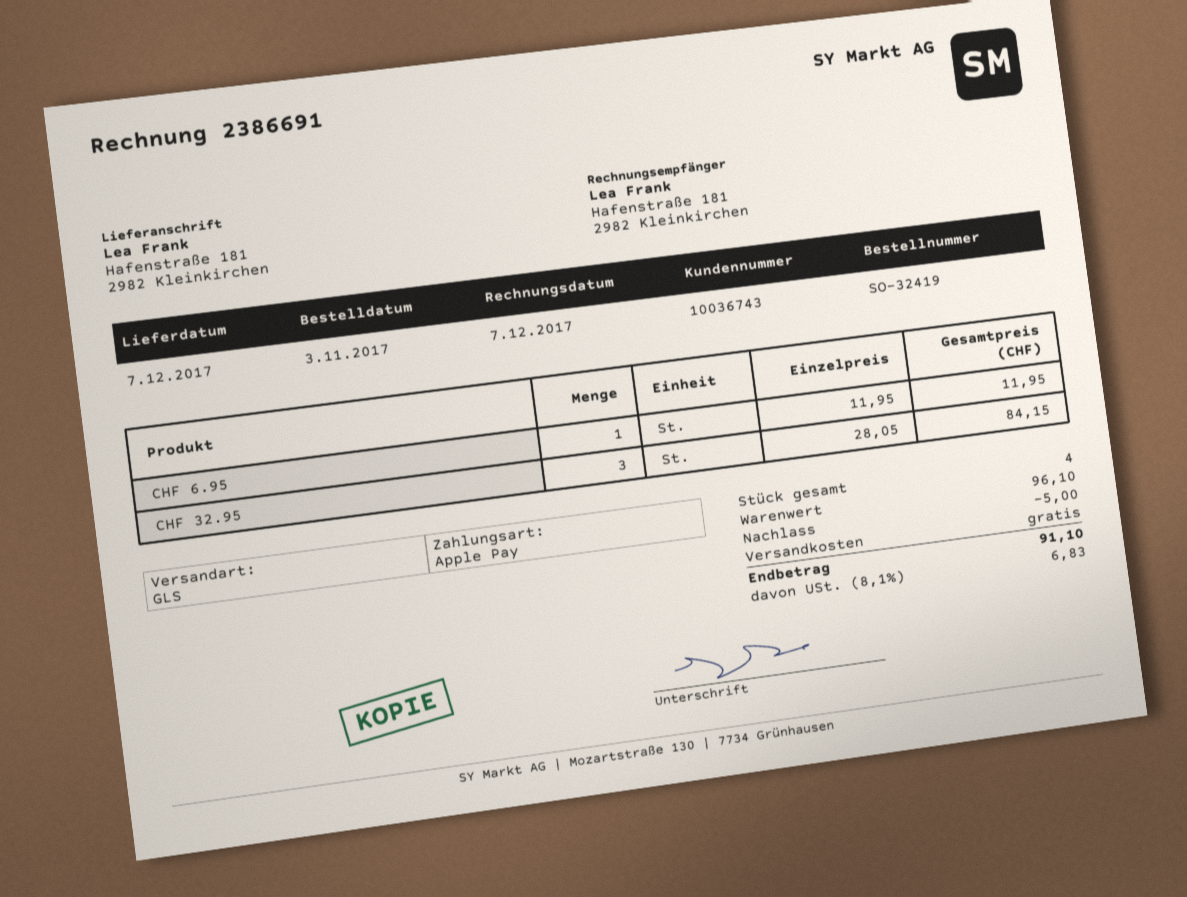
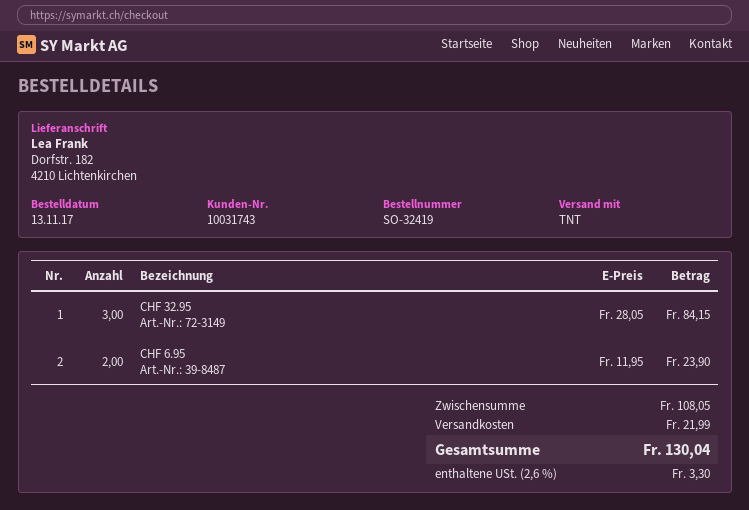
order date: 2017-11-03 -> 2017-11-13
customer number: 10036743 -> 10031743
shipping method: GLS -> TNT
ship to: Hafenstraße 181, 2982 Kleinkirchen -> Dorfstr. 182, 4210 Lichtenkirchen
CHF 6.95: 1 x 11.95 = 11.95 -> 2 x 11.95 = 23.90
subtotal: 96.10 -> 108.05
discount: 5.00 -> none
shipping: 0.00 -> 21.99
tax: 8.1% = 6.83 -> 2.6% = 3.30
total: 91.10 -> 130.04

